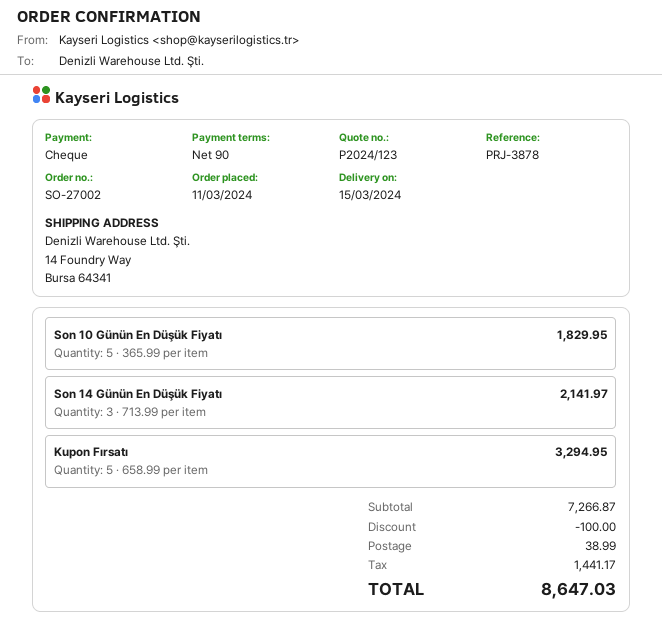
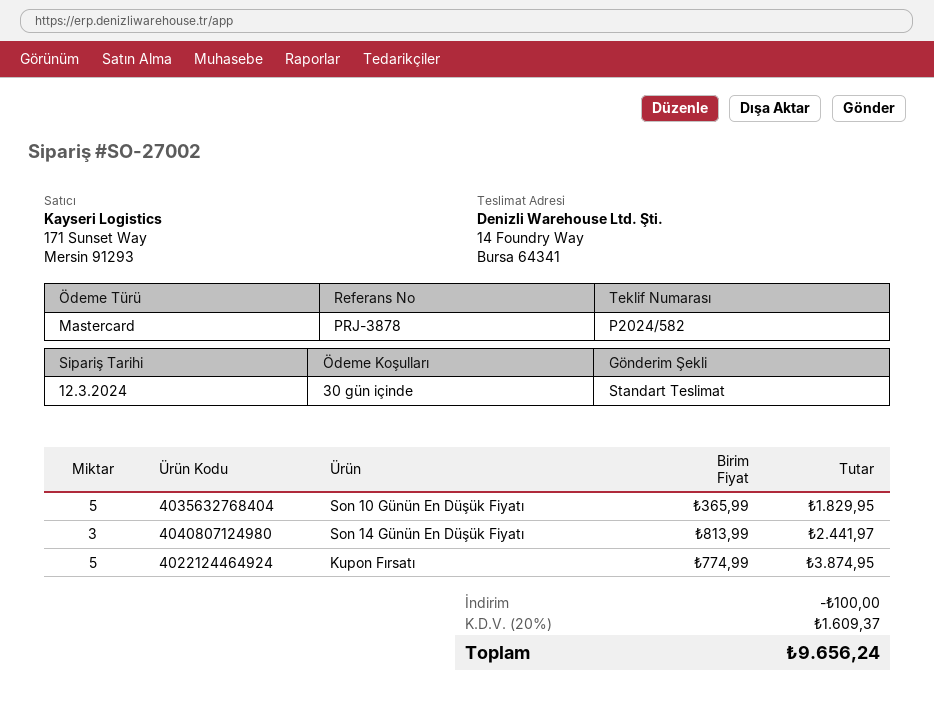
quote number: P2024/123 -> P2024/582
order date: 2024-03-11 -> 2024-03-12
payment terms: 90 days -> 30 days
payment method: cheque -> Mastercard
Son 14 Günün En Düşük Fiyatı: 3 x 713.99 = 2141.97 -> 3 x 813.99 = 2441.97
Kupon Fırsatı: 5 x 658.99 = 3294.95 -> 5 x 774.99 = 3874.95
shipping: 38.99 -> none
tax: 1441.17 -> 1609.37
total: 8647.03 -> 9656.24

